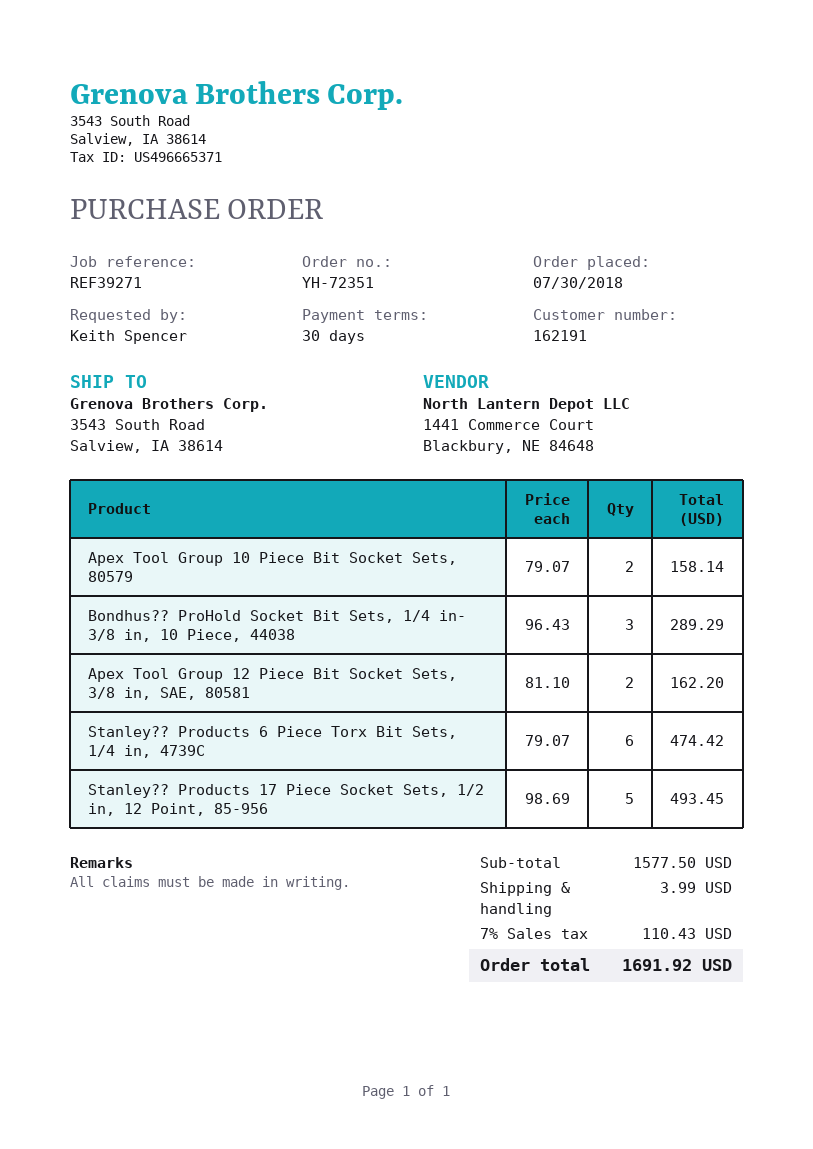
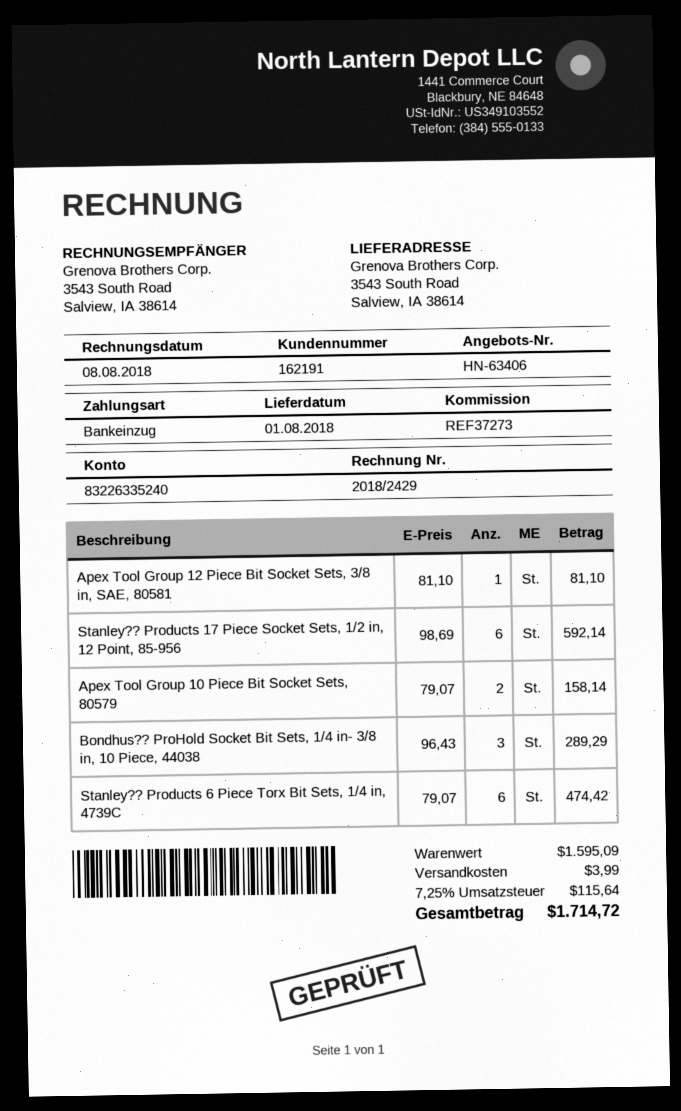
reference: REF39271 -> REF37273
Apex Tool Group 12 Piece Bit Socket Sets, 3/8 in, SAE, 80581: 2 x 81.10 = 162.20 -> 1 x 81.10 = 81.10
Stanley?? Products 17 Piece Socket Sets, 1/2 in, 12 Point, 85-956: 5 x 98.69 = 493.45 -> 6 x 98.69 = 592.14
subtotal: 1577.50 -> 1595.09
tax: 7% = 110.43 -> 7.25% = 115.64
total: 1691.92 -> 1714.72

